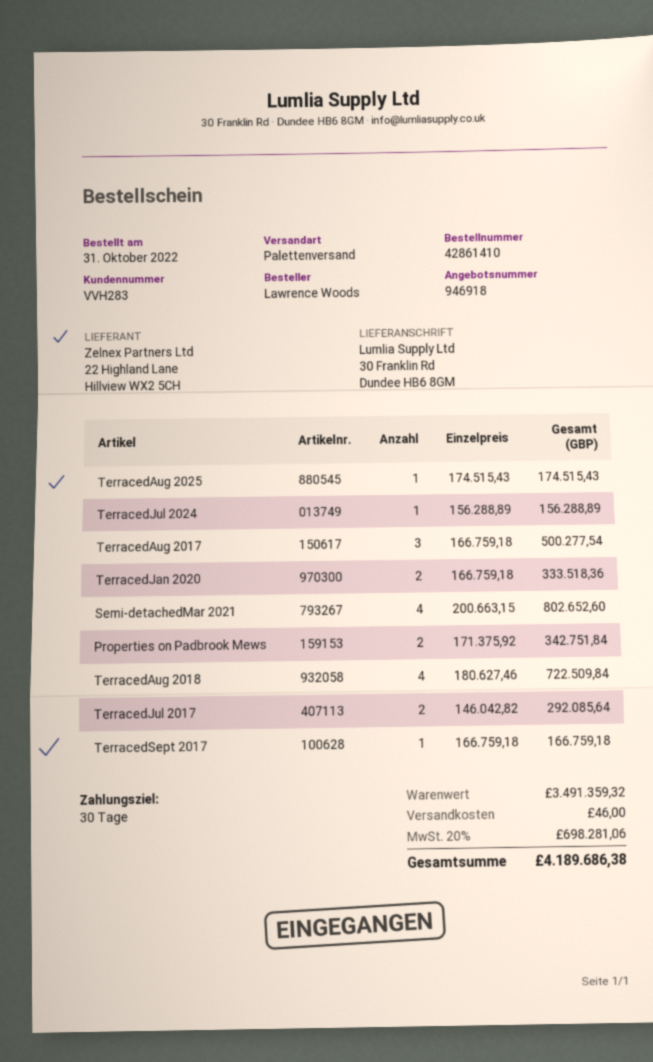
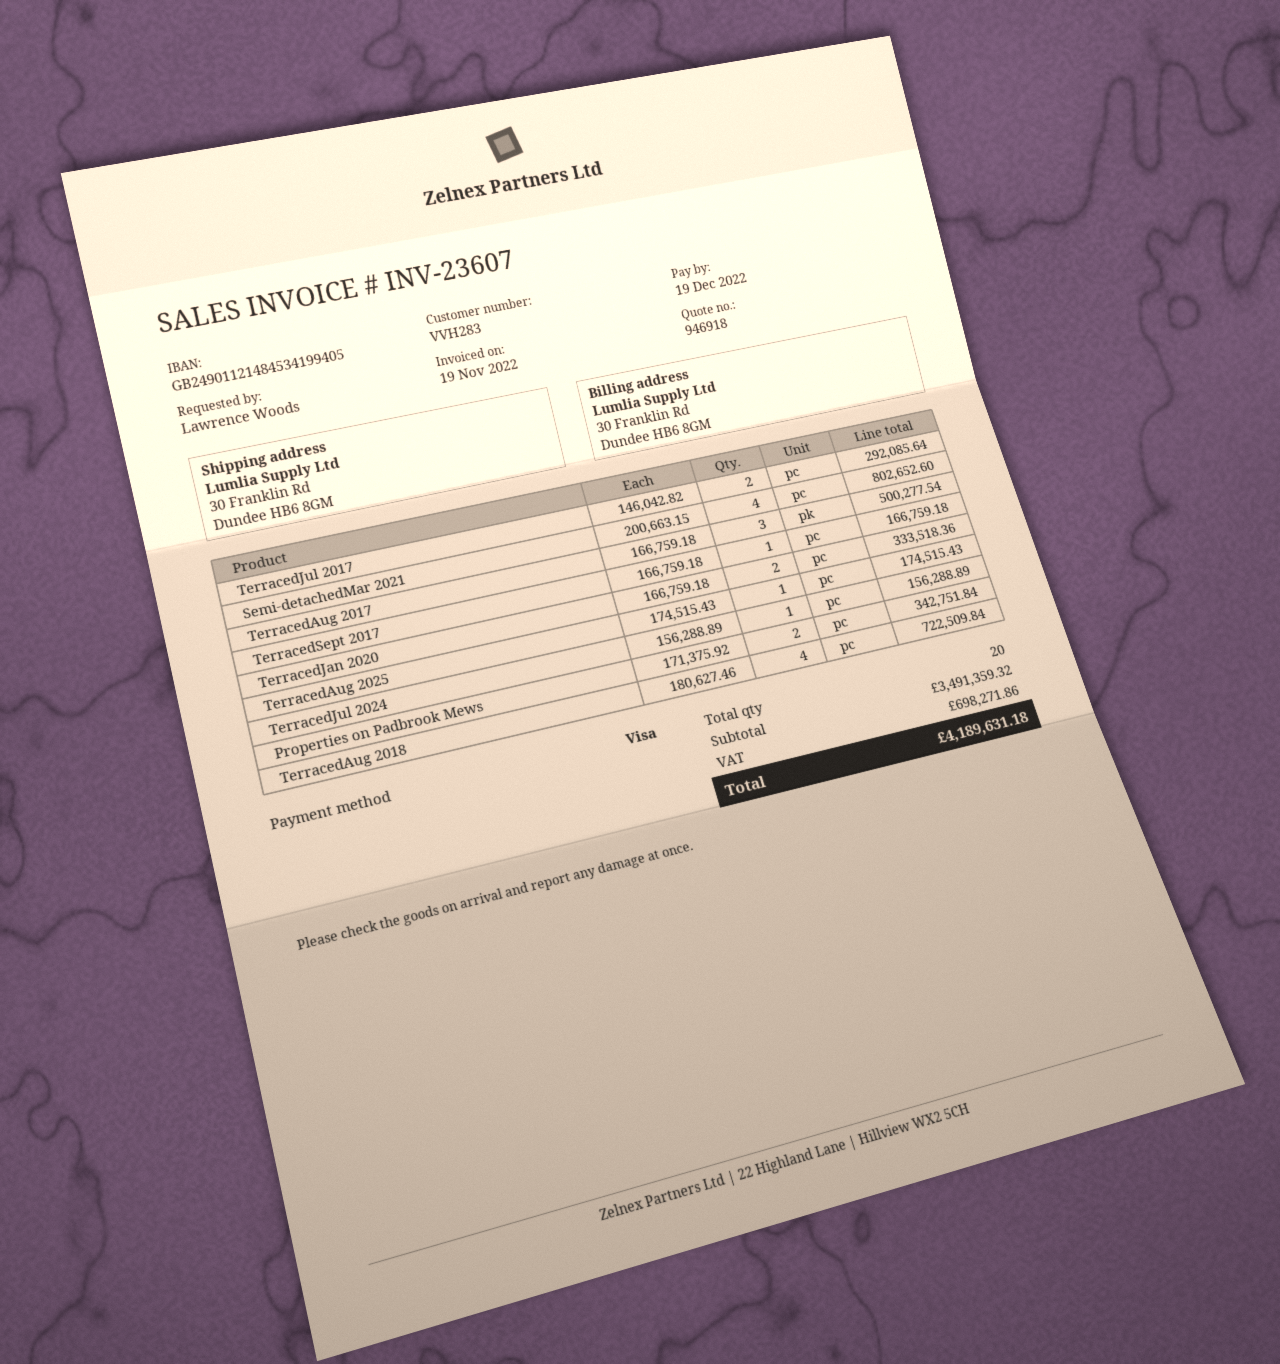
shipping: 46.00 -> none
tax: 698281.06 -> 698271.86
total: 4189686.38 -> 4189631.18

